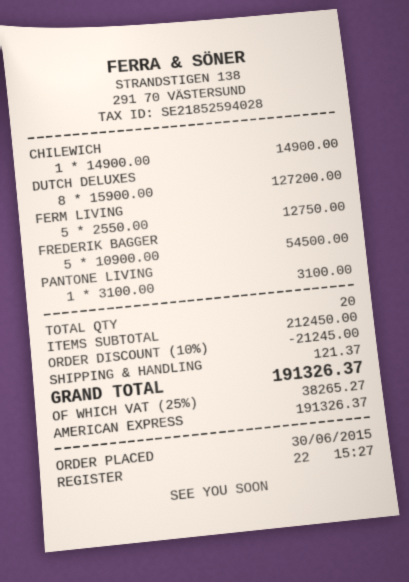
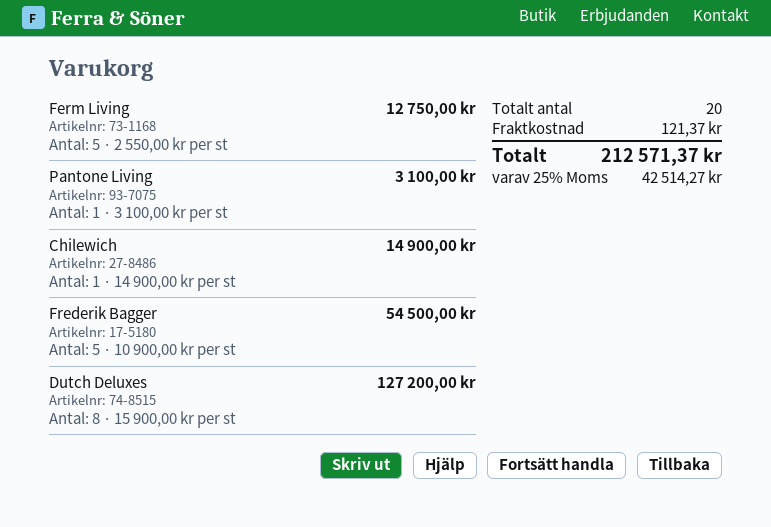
discount: 10% = 21245.00 -> none
tax: 25% = 38265.27 -> 25% = 42514.27
total: 191326.37 -> 212571.37

